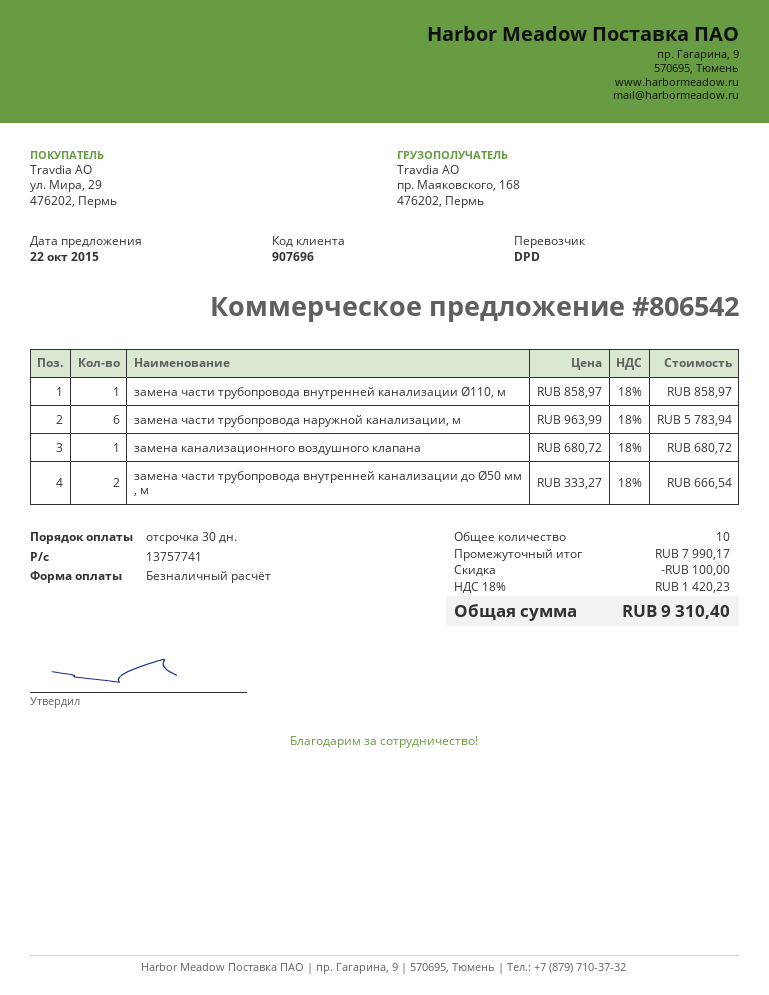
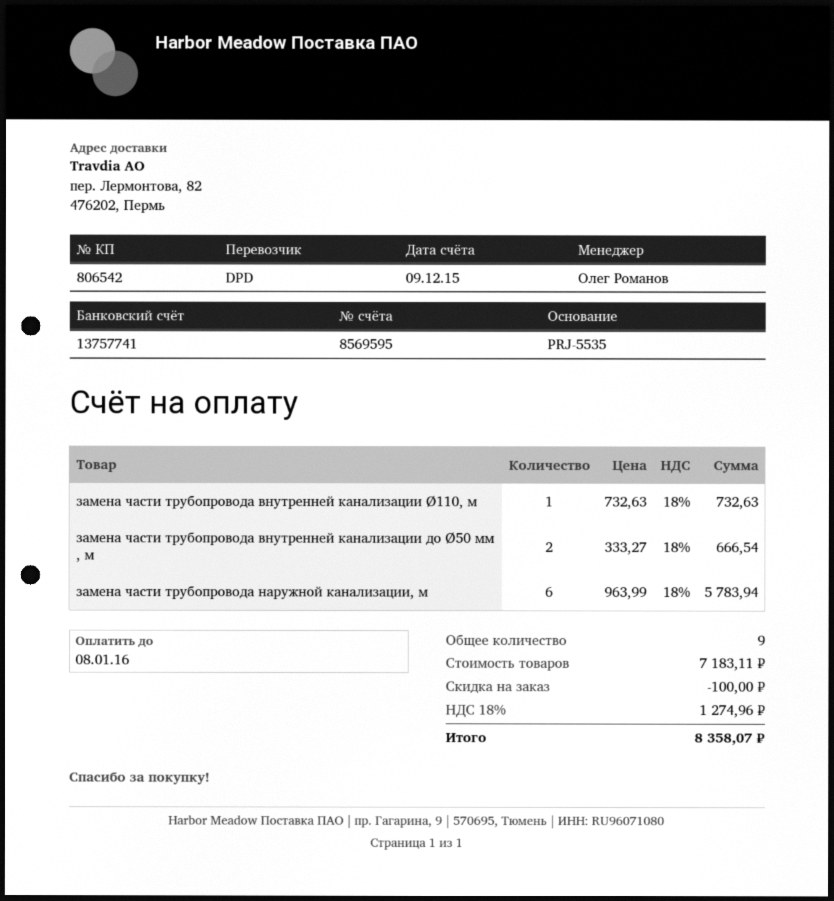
ship to: пр. Маяковского, 168, 476202, Пермь -> пер. Лермонтова, 82, 476202, Пермь
замена части трубопровода внутренней канализации Ø110, м: 1 x 858.97 = 858.97 -> 1 x 732.63 = 732.63
замена канализационного воздушного клапана: 1 x 680.72 = 680.72 -> none
total quantity: 10 -> 9
subtotal: 7990.17 -> 7183.11
tax: 18% = 1420.23 -> 18% = 1274.96
total: 9310.40 -> 8358.07

